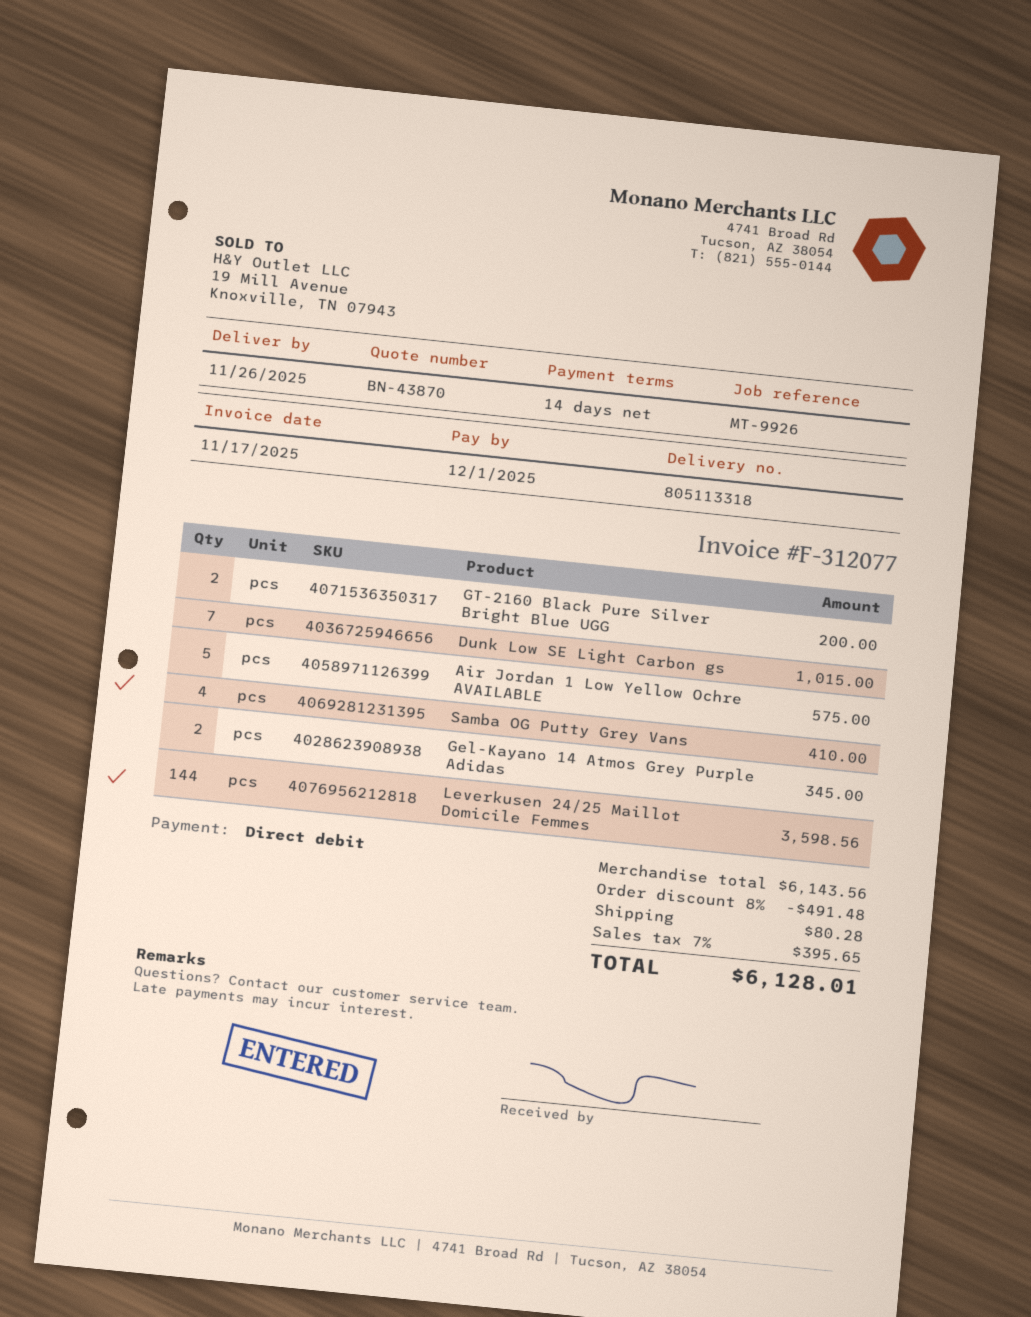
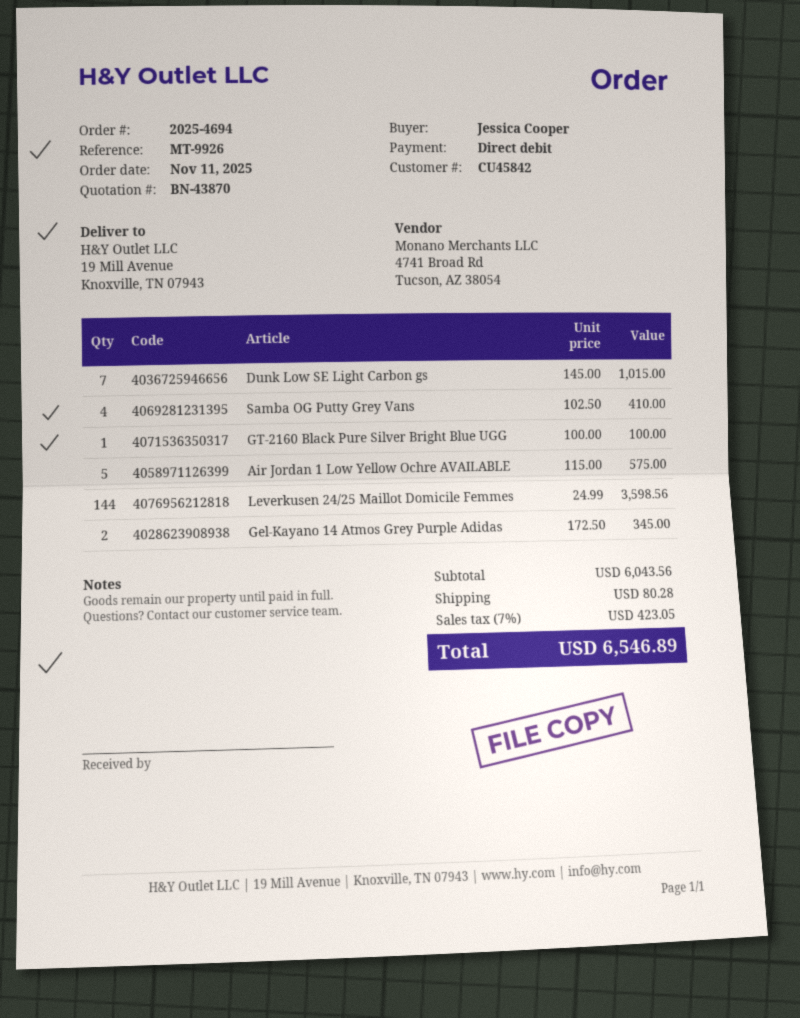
GT-2160 Black Pure Silver Bright Blue UGG: 2 for 200.00 -> 1 for 100.00
subtotal: 6143.56 -> 6043.56
discount: 8% = 491.48 -> none
tax: 7% = 395.65 -> 7% = 423.05
total: 6128.01 -> 6546.89

